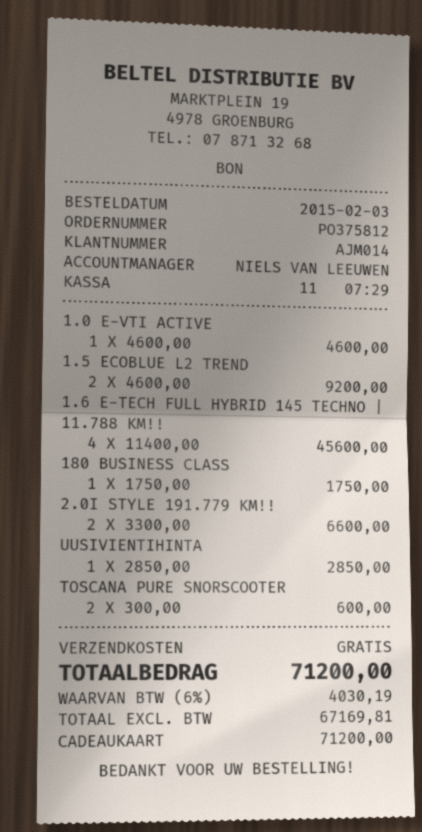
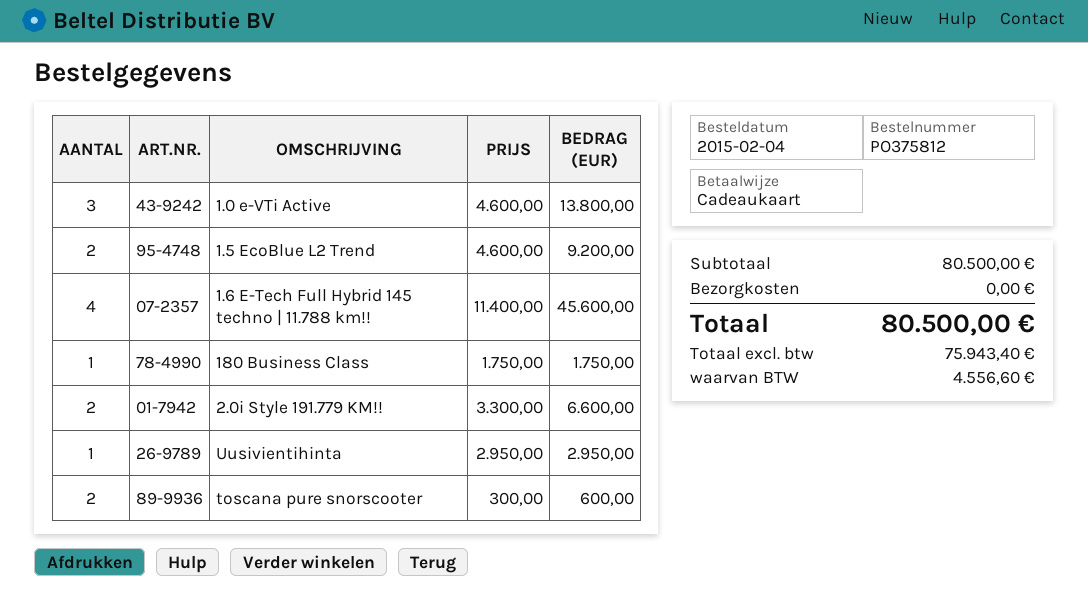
order date: 2015-02-03 -> 2015-02-04
1.0 E-VTI ACTIVE: 1 x 4600.00 = 4600.00 -> 3 x 4600.00 = 13800.00
UUSIVIENTIHINTA: 1 x 2850.00 = 2850.00 -> 1 x 2950.00 = 2950.00
net: 67169.81 -> 75943.40
tax: 4030.19 -> 4556.60
total: 71200.00 -> 80500.00

